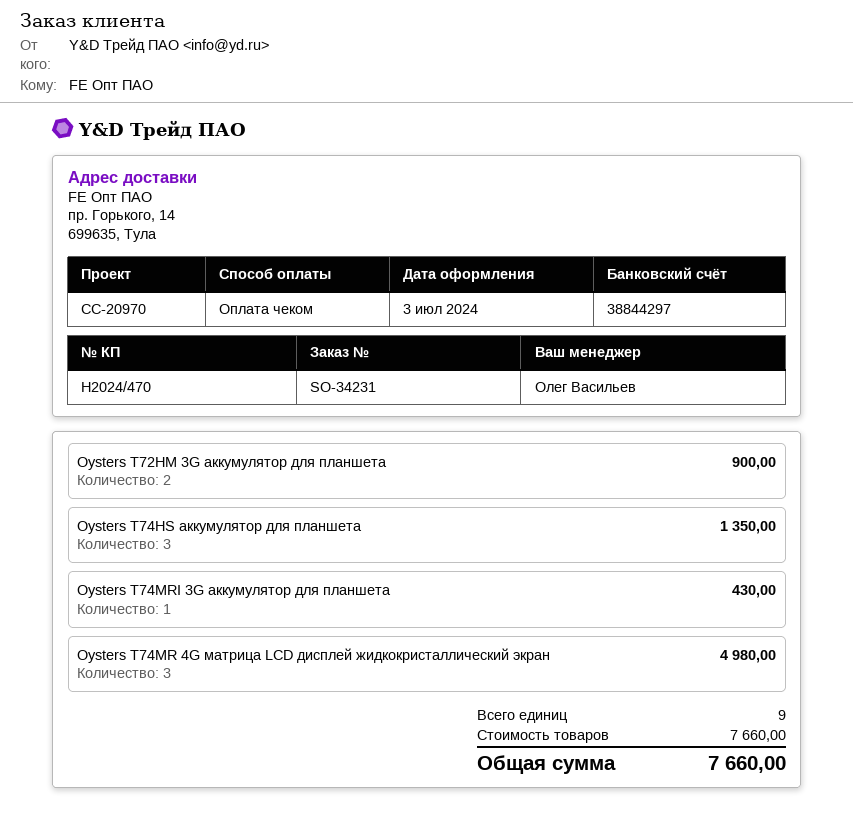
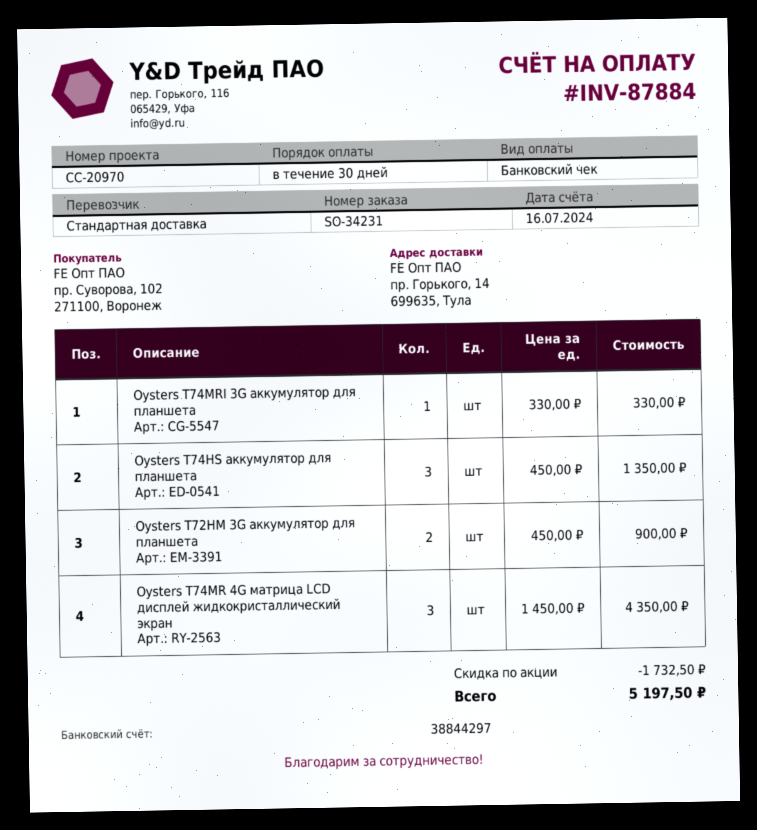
Oysters T74MRI 3G аккумулятор для планшета: 1 for 430.00 -> 1 for 330.00
Oysters T74MR 4G матрица LCD дисплей жидкокристаллический экран: 3 for 4980.00 -> 3 for 4350.00
discount: none -> 1732.50
total: 7660.00 -> 5197.50

